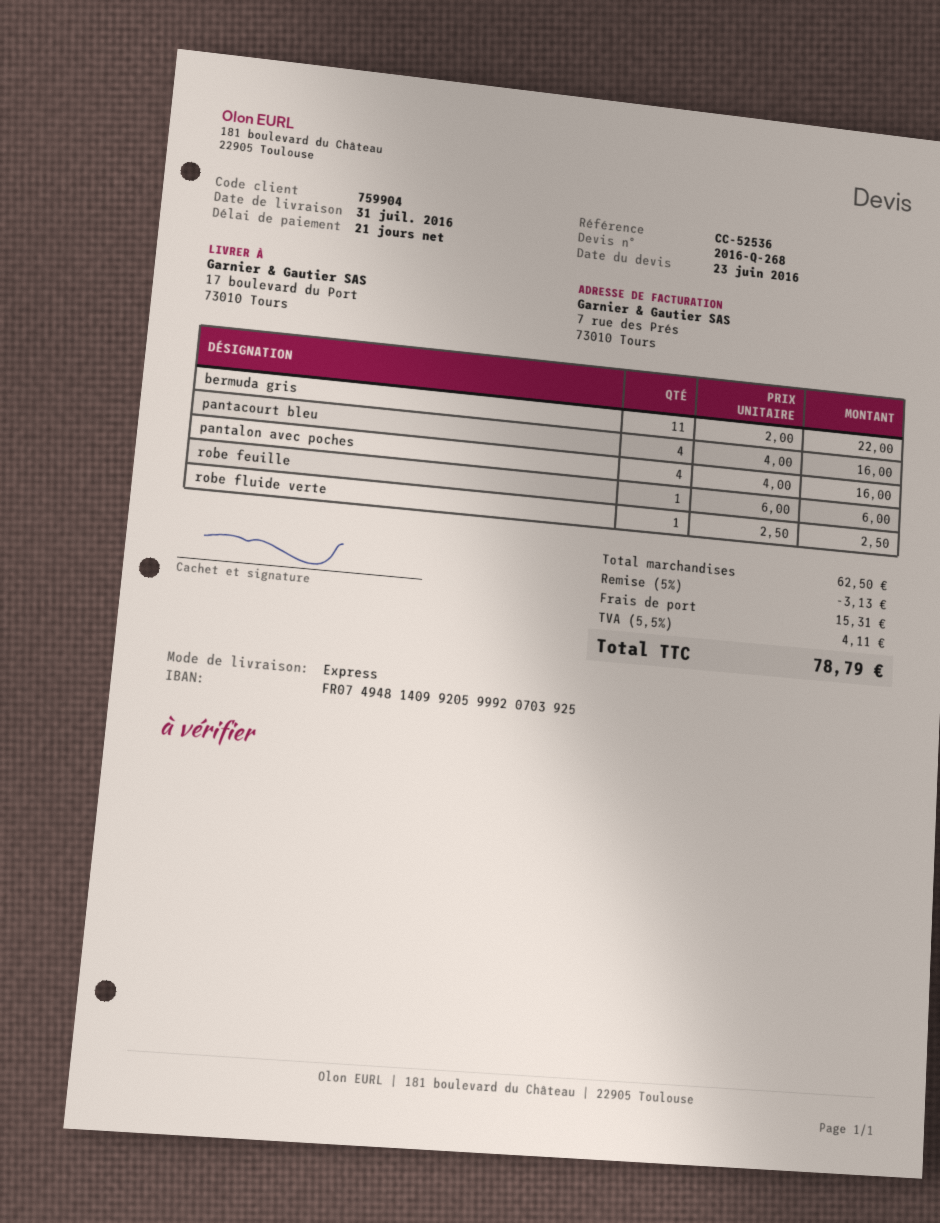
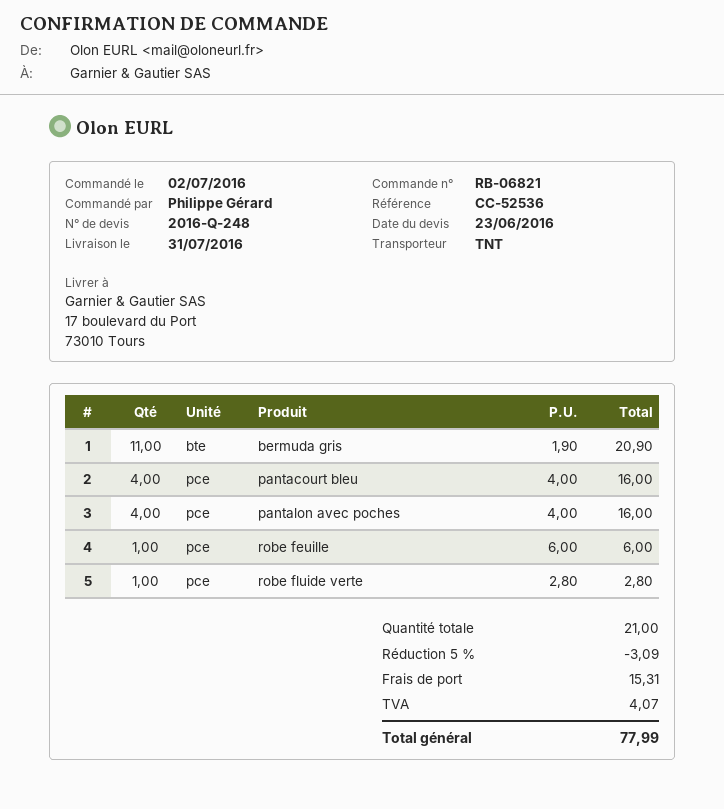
quote number: 2016-Q-268 -> 2016-Q-248
shipping method: express -> TNT
bermuda gris: 11 x 2.00 = 22.00 -> 11 x 1.90 = 20.90
robe fluide verte: 1 x 2.50 = 2.50 -> 1 x 2.80 = 2.80
discount: 5% = 3.13 -> 5% = 3.09
tax: 4.11 -> 4.07
total: 78.79 -> 77.99

